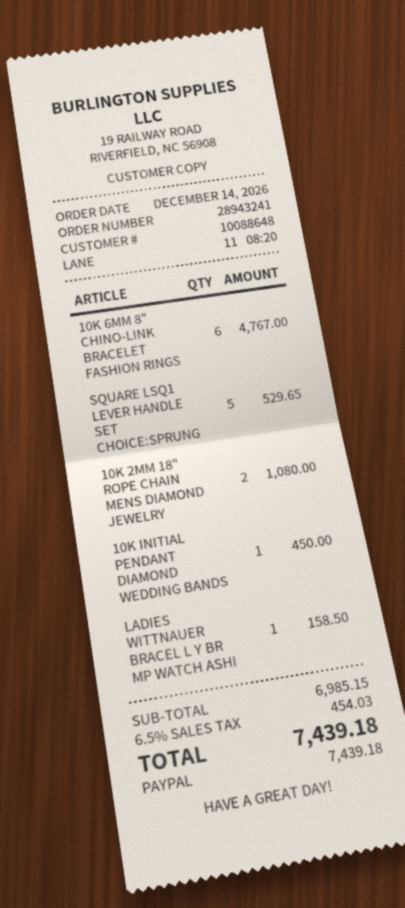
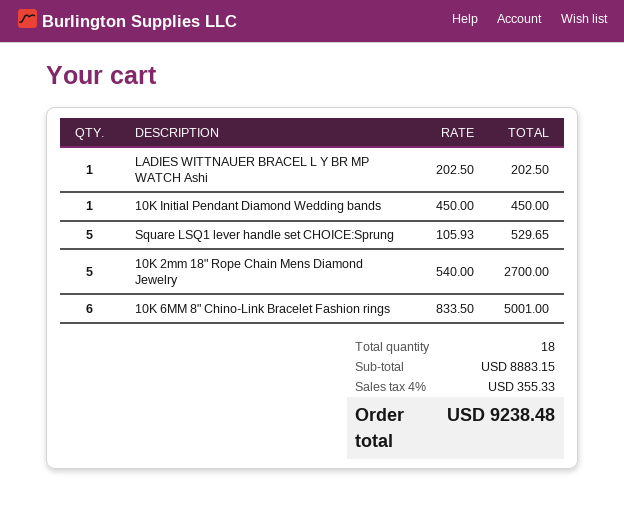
10K 6MM 8" CHINO-LINK BRACELET FASHION RINGS: 6 for 4767.00 -> 6 for 5001.00
10K 2MM 18" ROPE CHAIN MENS DIAMOND JEWELRY: 2 for 1080.00 -> 5 for 2700.00
LADIES WITTNAUER BRACEL L Y BR MP WATCH ASHI: 1 for 158.50 -> 1 for 202.50
subtotal: 6985.15 -> 8883.15
tax: 6.5% = 454.03 -> 4% = 355.33
total: 7439.18 -> 9238.48

